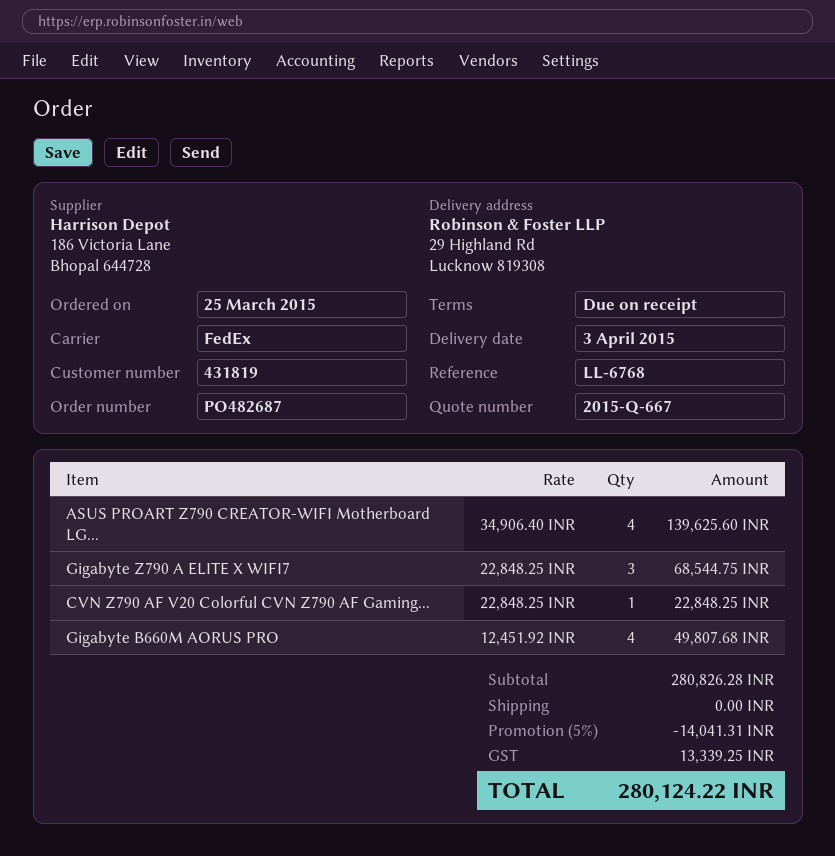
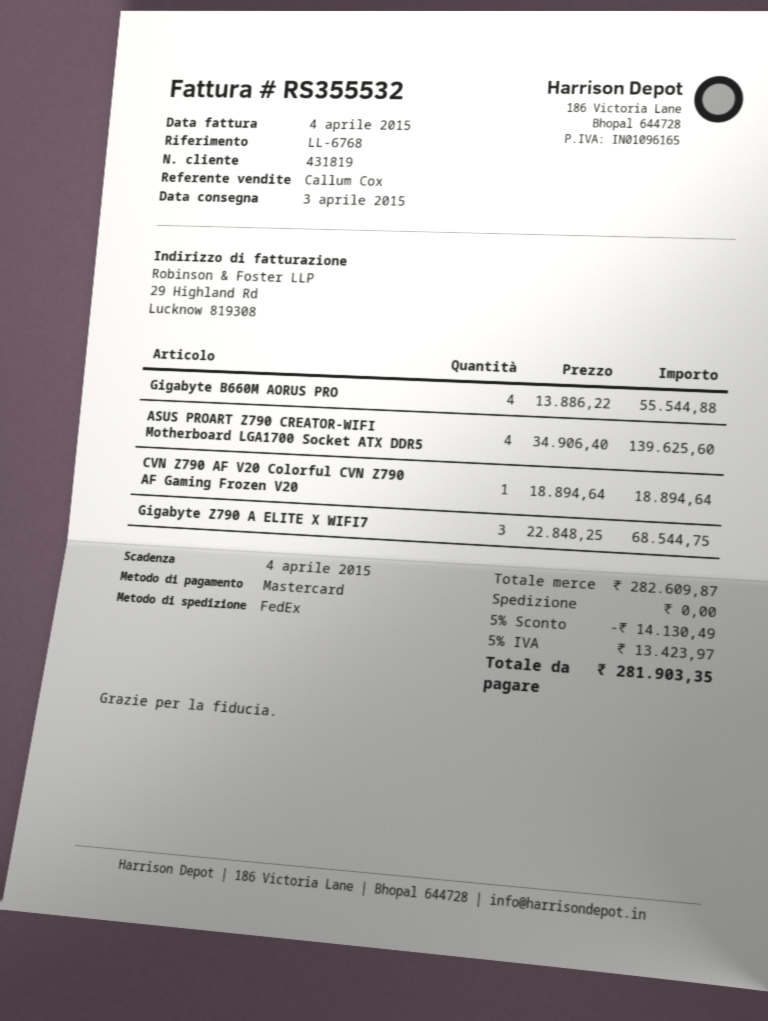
CVN Z790 AF V20 Colorful CVN Z790 AF Gaming...: 1 x 22848.25 = 22848.25 -> 1 x 18894.64 = 18894.64
Gigabyte B660M AORUS PRO: 4 x 12451.92 = 49807.68 -> 4 x 13886.22 = 55544.88
subtotal: 280826.28 -> 282609.87
discount: 5% = 14041.31 -> 5% = 14130.49
tax: 13339.25 -> 13423.97
total: 280124.22 -> 281903.35

